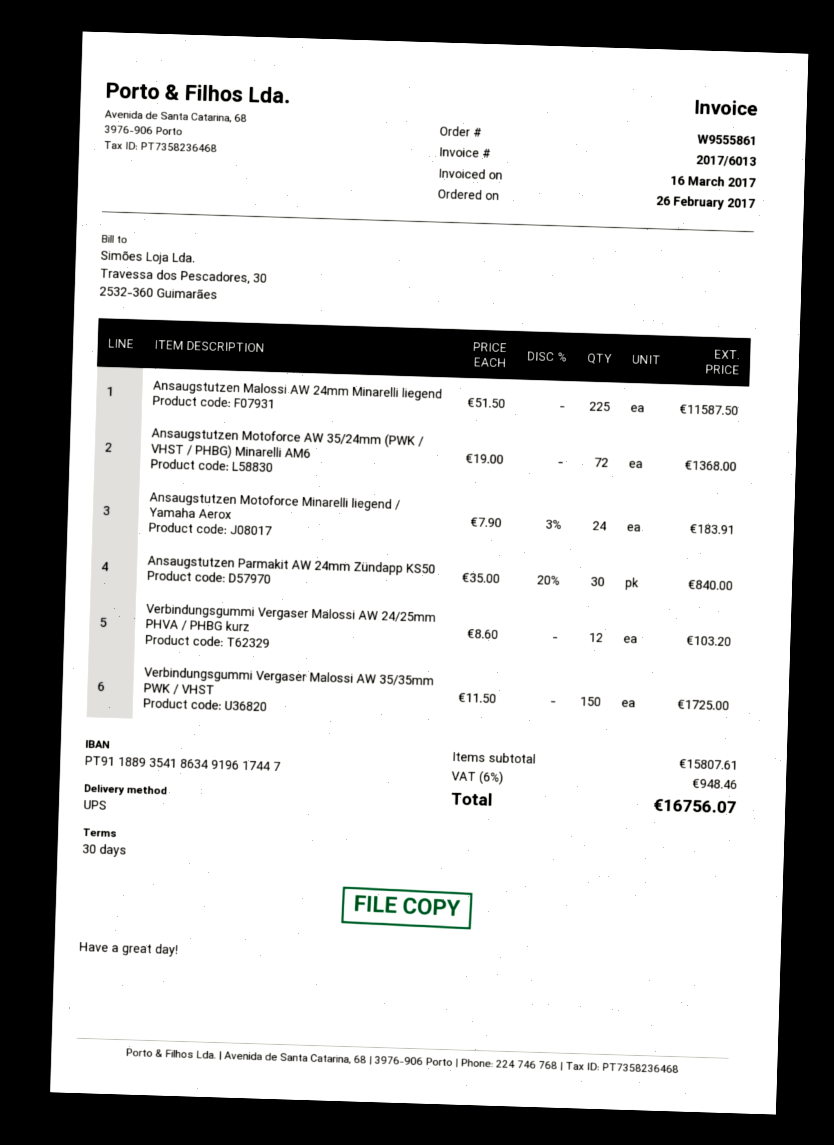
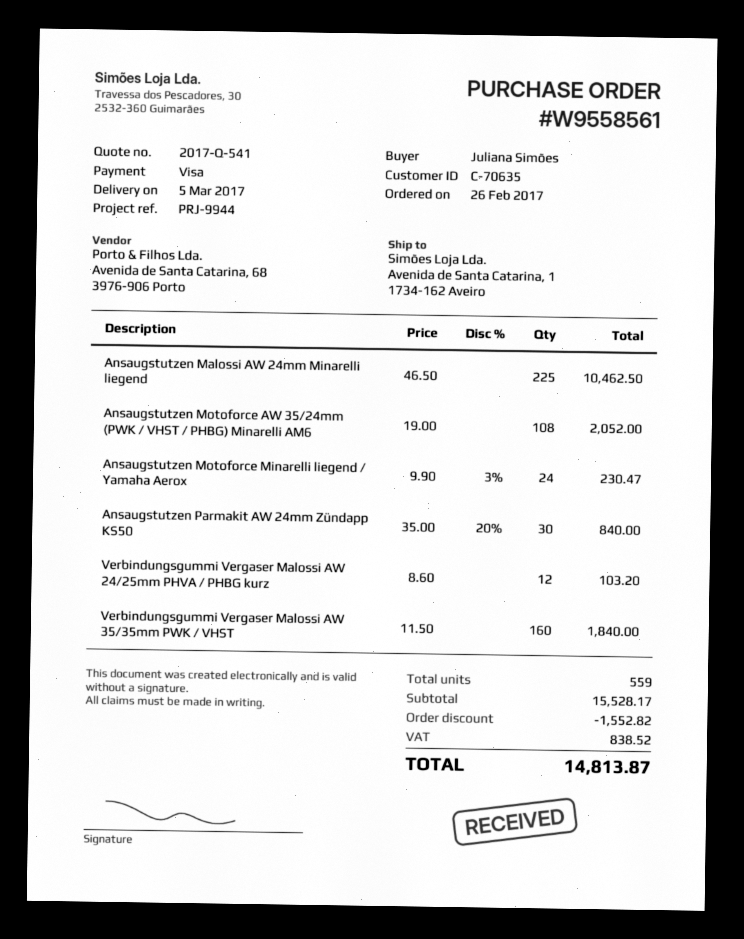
order number: W9555861 -> W9558561
Ansaugstutzen Malossi AW 24mm Minarelli liegend: 225 x 51.50 = 11587.50 -> 225 x 46.50 = 10462.50
Ansaugstutzen Motoforce AW 35/24mm (PWK / VHST / PHBG) Minarelli AM6: 72 x 19.00 = 1368.00 -> 108 x 19.00 = 2052.00
Ansaugstutzen Motoforce Minarelli liegend / Yamaha Aerox: 24 x 7.90 - 3% = 183.91 -> 24 x 9.90 - 3% = 230.47
Verbindungsgummi Vergaser Malossi AW 35/35mm PWK / VHST: 150 x 11.50 = 1725.00 -> 160 x 11.50 = 1840.00
subtotal: 15807.61 -> 15528.17
discount: none -> 1552.82
tax: 948.46 -> 838.52
total: 16756.07 -> 14813.87

